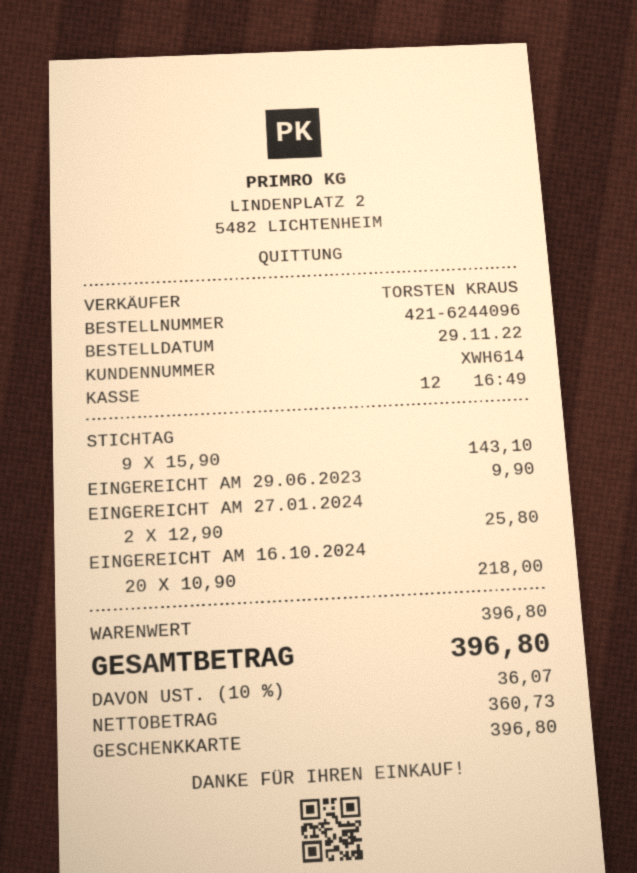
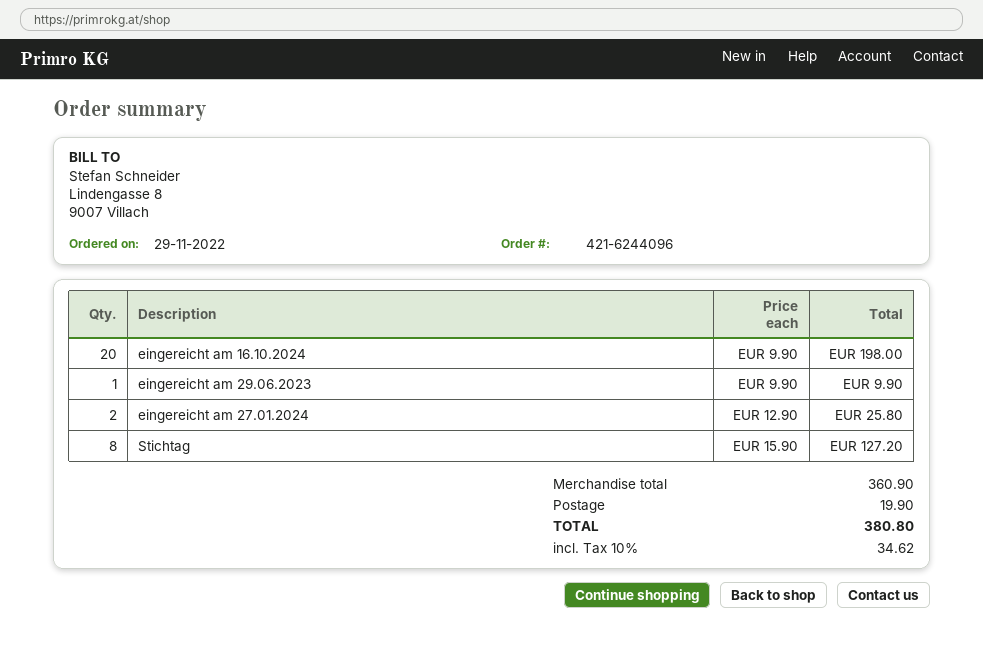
STICHTAG: 9 x 15.90 = 143.10 -> 8 x 15.90 = 127.20
EINGEREICHT AM 16.10.2024: 20 x 10.90 = 218.00 -> 20 x 9.90 = 198.00
subtotal: 396.80 -> 360.90
shipping: none -> 19.90
tax: 10% = 36.07 -> 10% = 34.62
total: 396.80 -> 380.80

